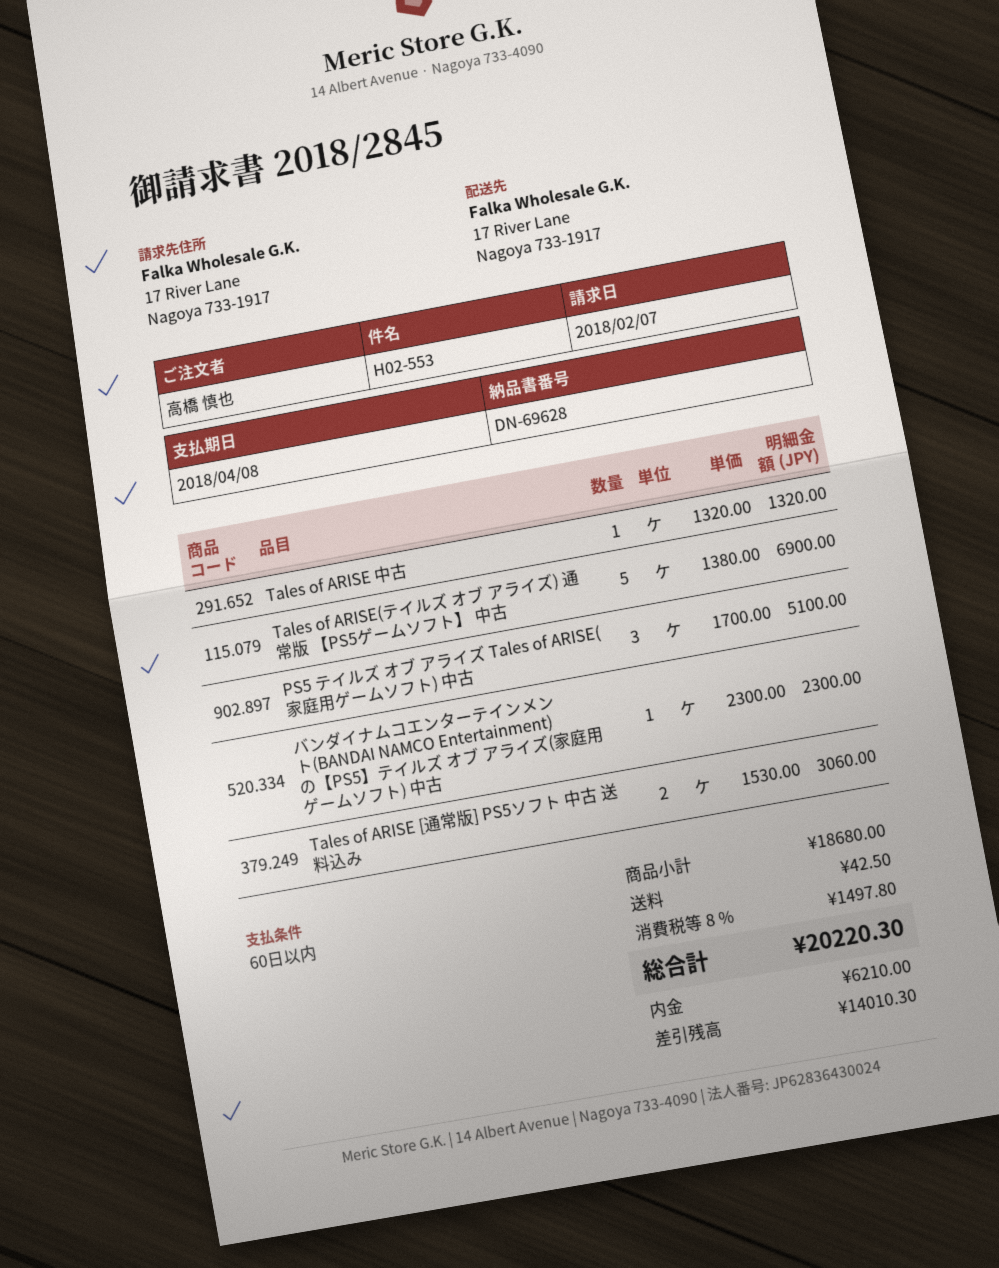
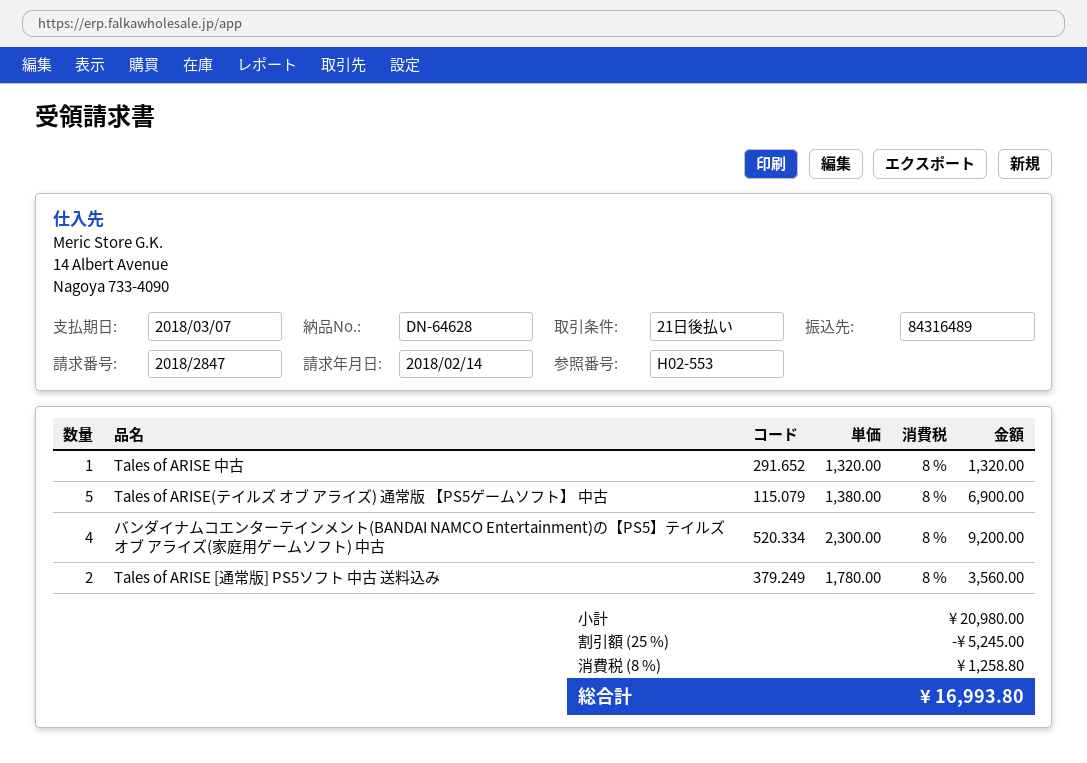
delivery note number: DN-69628 -> DN-64628
invoice number: 2018/2845 -> 2018/2847
invoice date: 2018-02-07 -> 2018-02-14
payment terms: 60 days -> 21 days
due date: 2018-04-08 -> 2018-03-07
PS5 テイルズ オブ アライズ Tales of ARISE(家庭用ゲームソフト) 中古: 3 x 1700.00 = 5100.00 -> none
バンダイナムコエンターテインメント(BANDAI NAMCO Entertainment)の【PS5】テイルズ オブ アライズ(家庭用ゲームソフト) 中古: 1 x 2300.00 = 2300.00 -> 4 x 2300.00 = 9200.00
Tales of ARISE [通常版] PS5ソフト 中古 送料込み: 2 x 1530.00 = 3060.00 -> 2 x 1780.00 = 3560.00
subtotal: 18680.00 -> 20980.00
discount: none -> 25% = 5245.00
shipping: 42.50 -> none
tax: 8% = 1497.80 -> 8% = 1258.80
total: 20220.30 -> 16993.80

